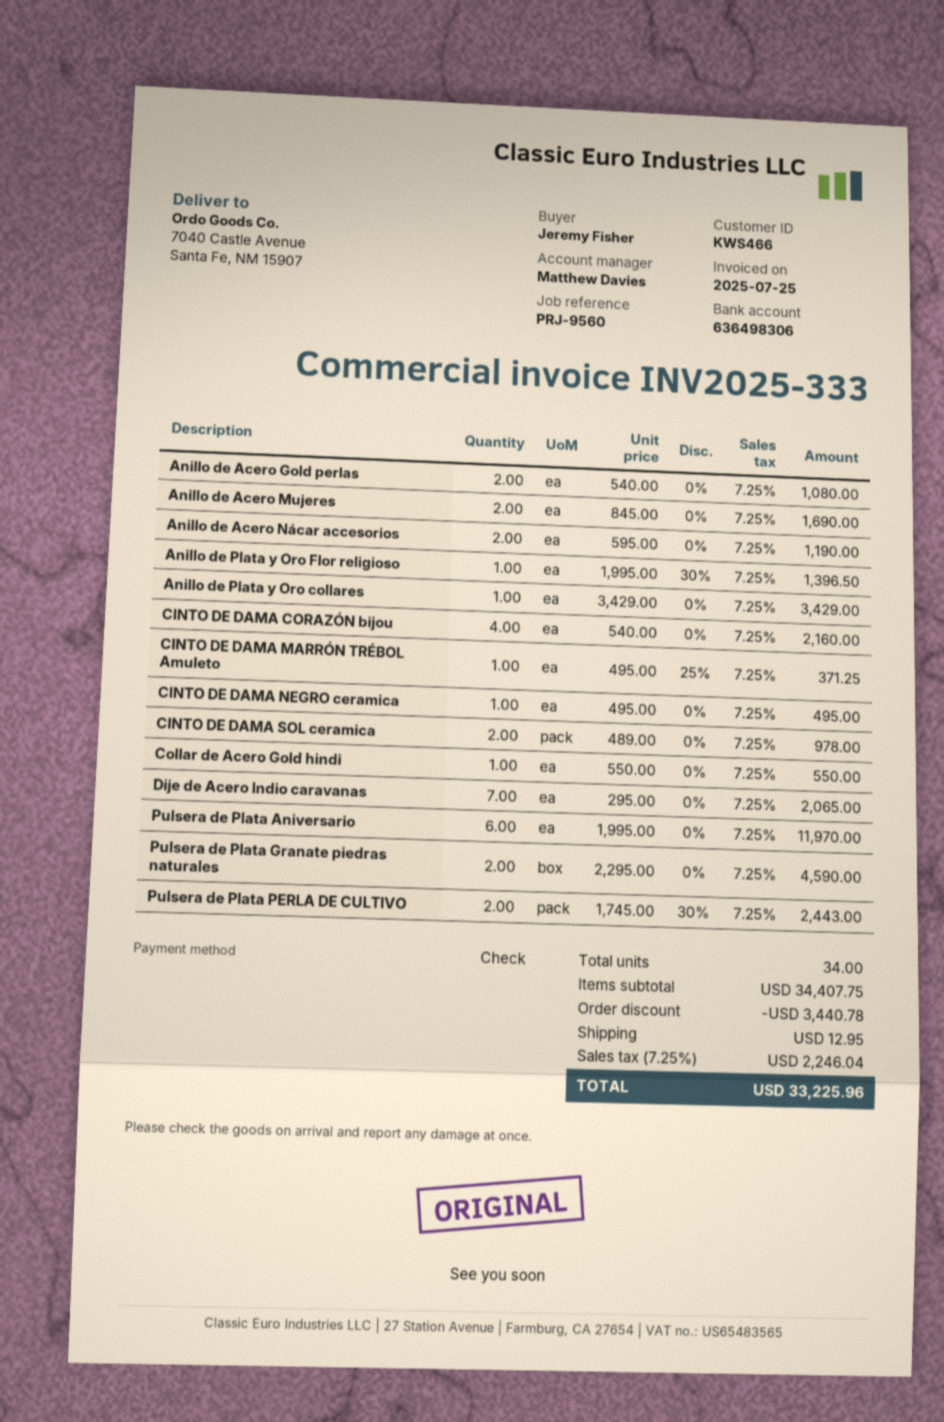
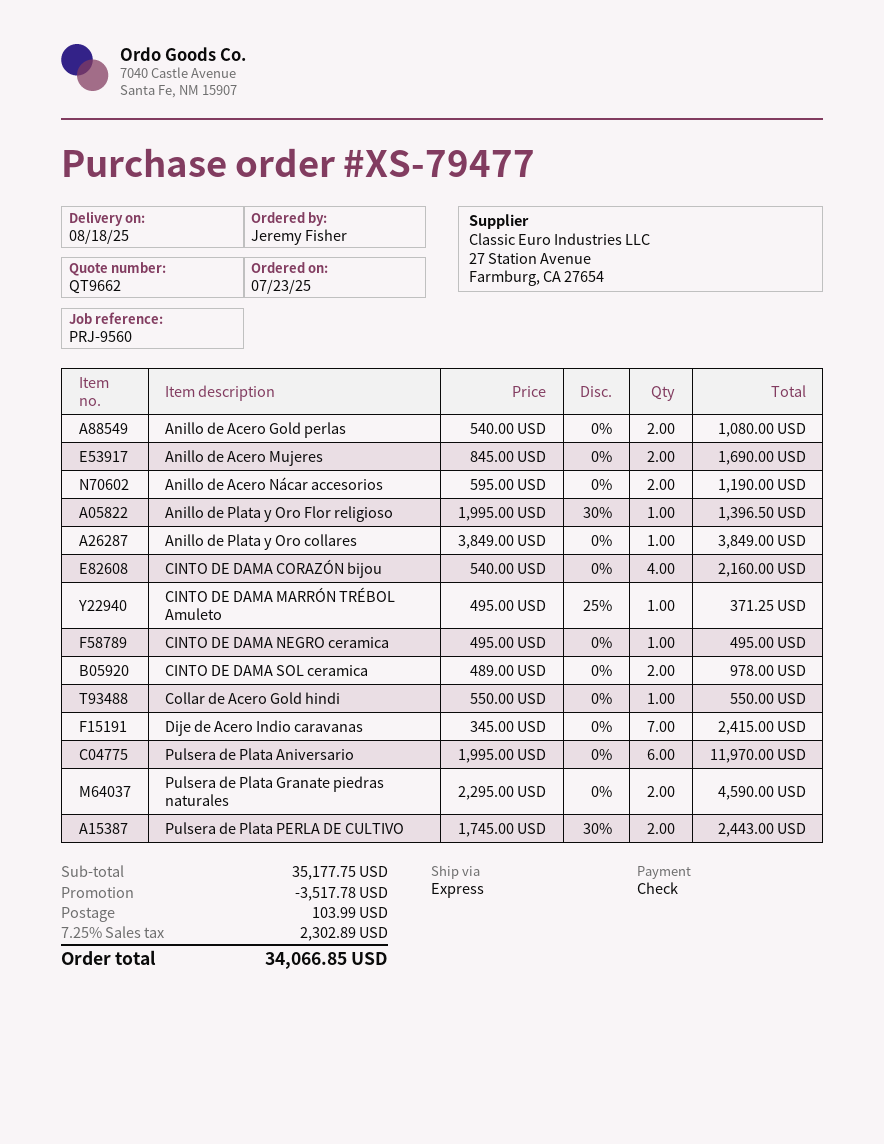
Anillo de Plata y Oro collares: 1 x 3429.00 = 3429.00 -> 1 x 3849.00 = 3849.00
Dije de Acero Indio caravanas: 7 x 295.00 = 2065.00 -> 7 x 345.00 = 2415.00
subtotal: 34407.75 -> 35177.75
discount: 3440.78 -> 3517.78
shipping: 12.95 -> 103.99
tax: 7.25% = 2246.04 -> 7.25% = 2302.89
total: 33225.96 -> 34066.85

